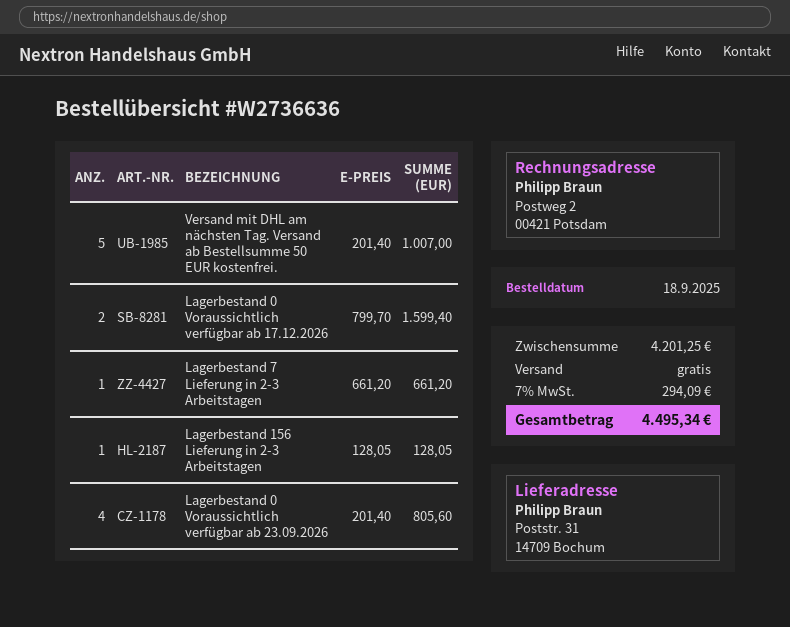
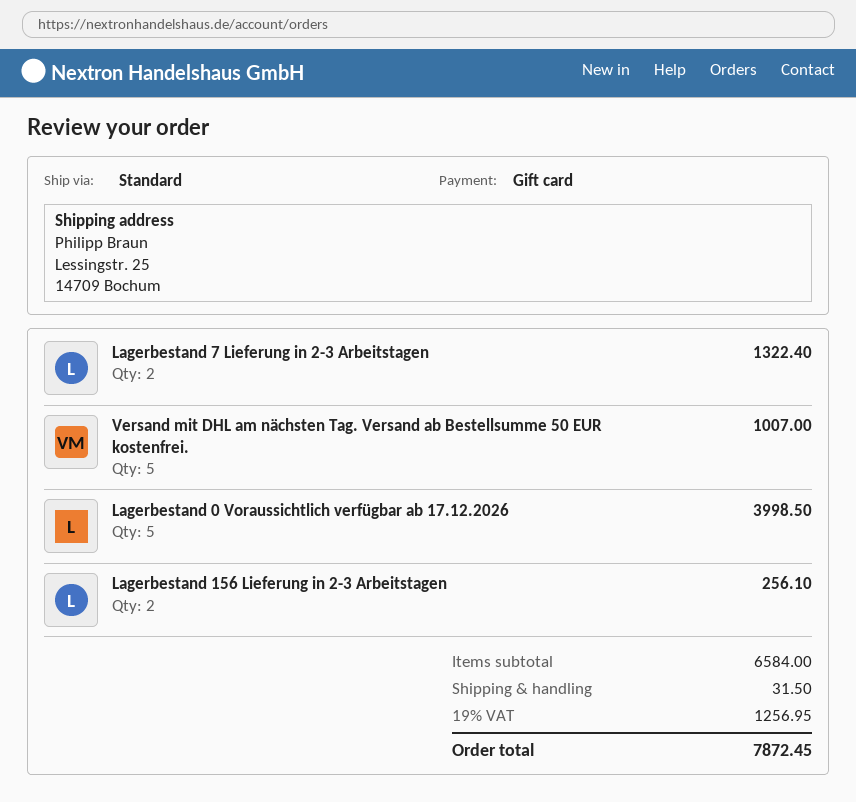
ship to: Poststr. 31, 14709 Bochum -> Lessingstr. 25, 14709 Bochum
Lagerbestand 0 Voraussichtlich verfügbar ab 17.12.2026: 2 for 1599.40 -> 5 for 3998.50
Lagerbestand 7 Lieferung in 2-3 Arbeitstagen: 1 for 661.20 -> 2 for 1322.40
Lagerbestand 156 Lieferung in 2-3 Arbeitstagen: 1 for 128.05 -> 2 for 256.10
Lagerbestand 0 Voraussichtlich verfügbar ab 23.09.2026: 4 for 805.60 -> none
subtotal: 4201.25 -> 6584.00
shipping: 0.00 -> 31.50
tax: 7% = 294.09 -> 19% = 1256.95
total: 4495.34 -> 7872.45

